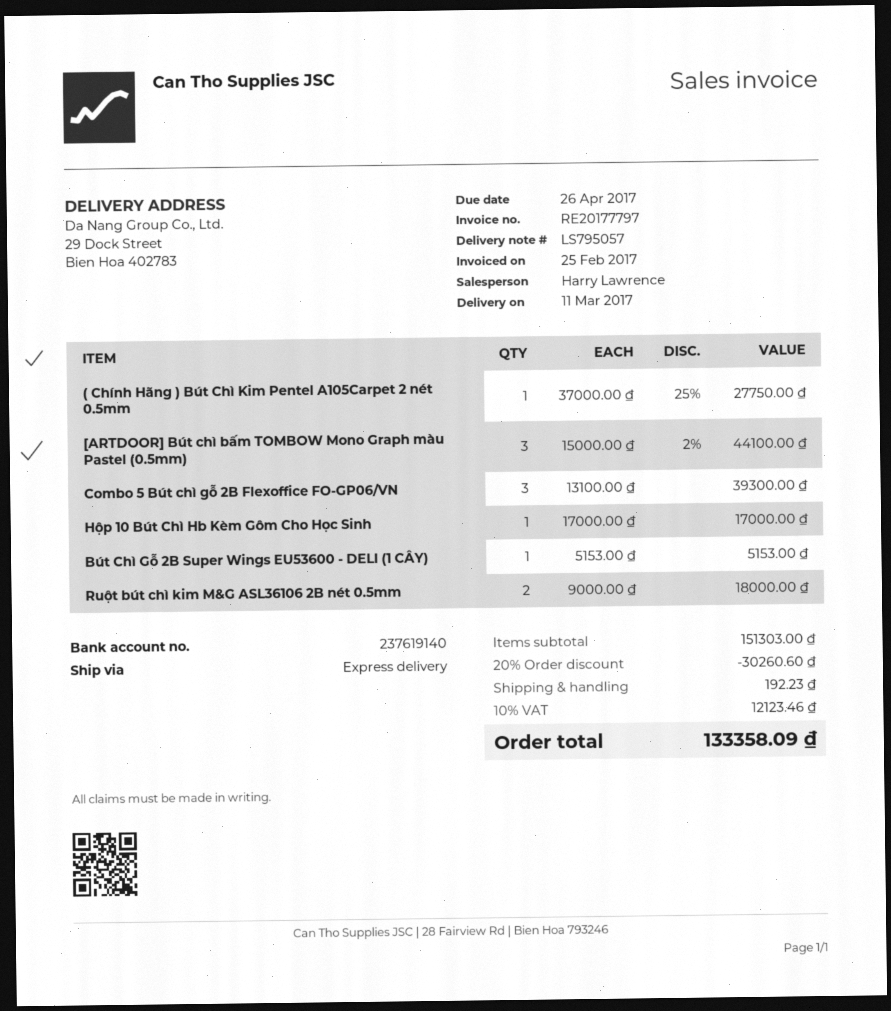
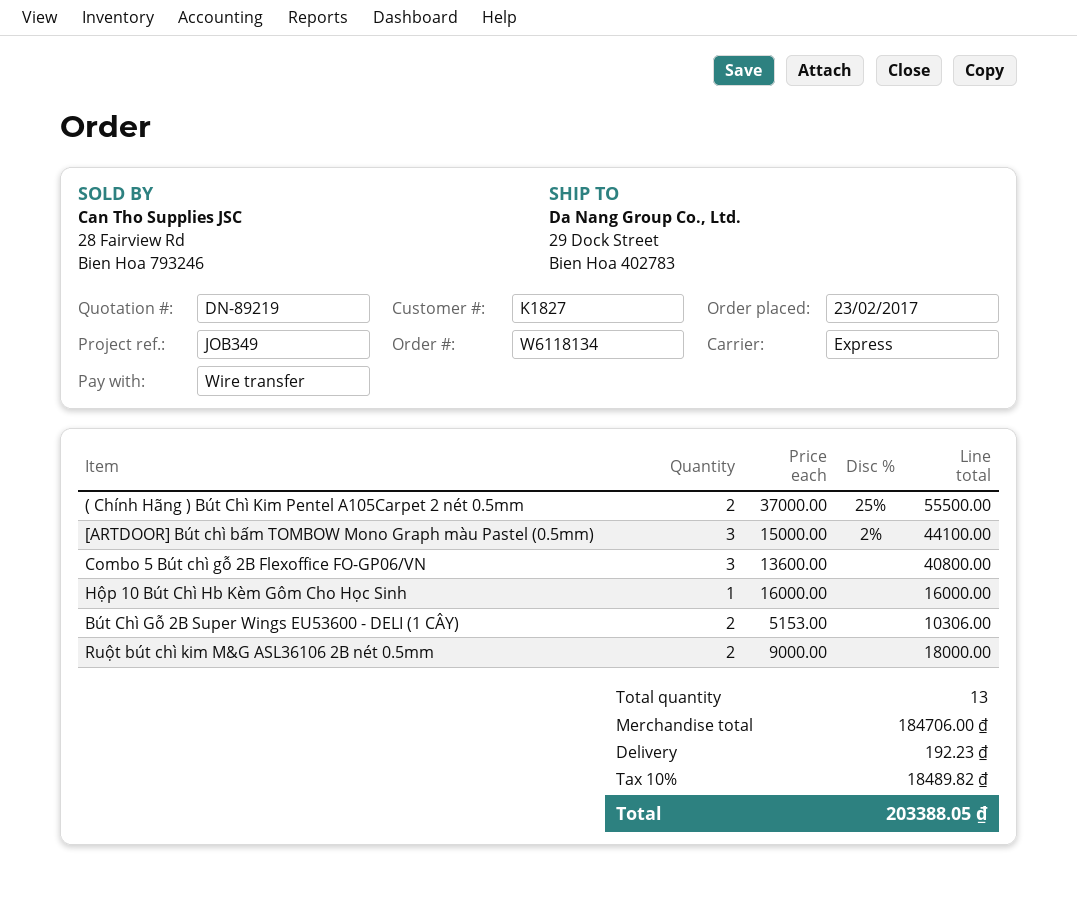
( Chính Hãng ) Bút Chì Kim Pentel A105Carpet 2 nét 0.5mm: 1 x 37000.00 - 25% = 27750.00 -> 2 x 37000.00 - 25% = 55500.00
Combo 5 Bút chì gỗ 2B Flexoffice FO-GP06/VN: 3 x 13100.00 = 39300.00 -> 3 x 13600.00 = 40800.00
Hộp 10 Bút Chì Hb Kèm Gôm Cho Học Sinh: 1 x 17000.00 = 17000.00 -> 1 x 16000.00 = 16000.00
Bút Chì Gỗ 2B Super Wings EU53600 - DELI (1 CÂY): 1 x 5153.00 = 5153.00 -> 2 x 5153.00 = 10306.00
subtotal: 151303.00 -> 184706.00
discount: 20% = 30260.60 -> none
tax: 10% = 12123.46 -> 10% = 18489.82
total: 133358.09 -> 203388.05

